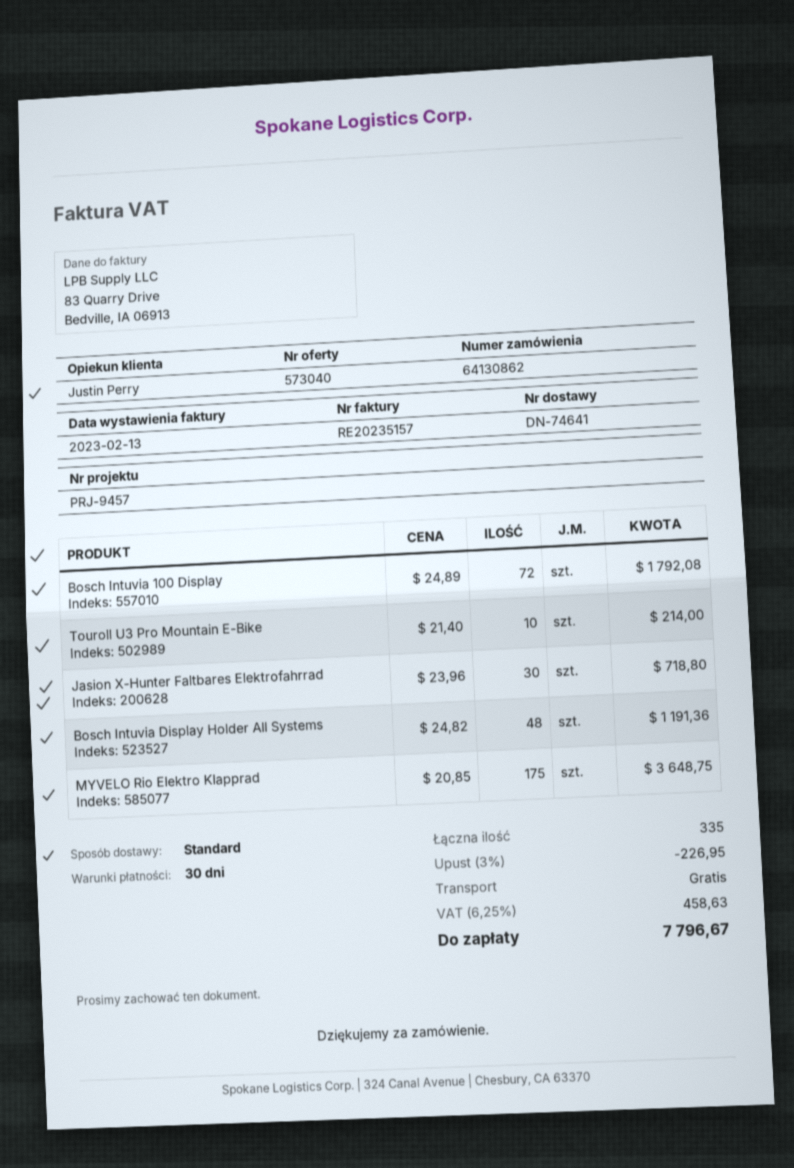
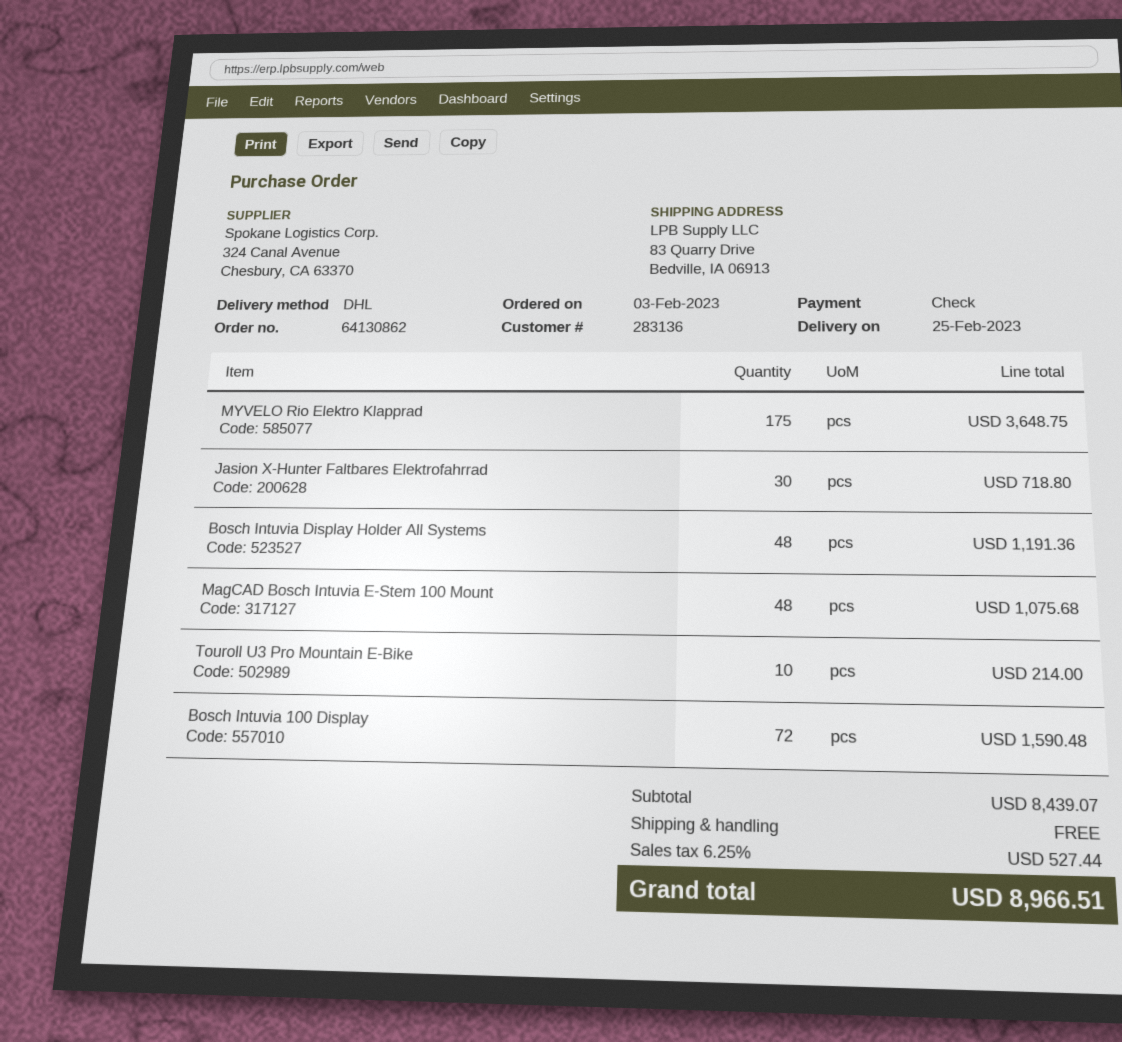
shipping method: standard -> DHL
Bosch Intuvia 100 Display: 72 for 1792.08 -> 72 for 1590.48
MagCAD Bosch Intuvia E-Stem 100 Mount: none -> 48 for 1075.68
discount: 3% = 226.95 -> none
tax: 6.25% = 458.63 -> 6.25% = 527.44
total: 7796.67 -> 8966.51

